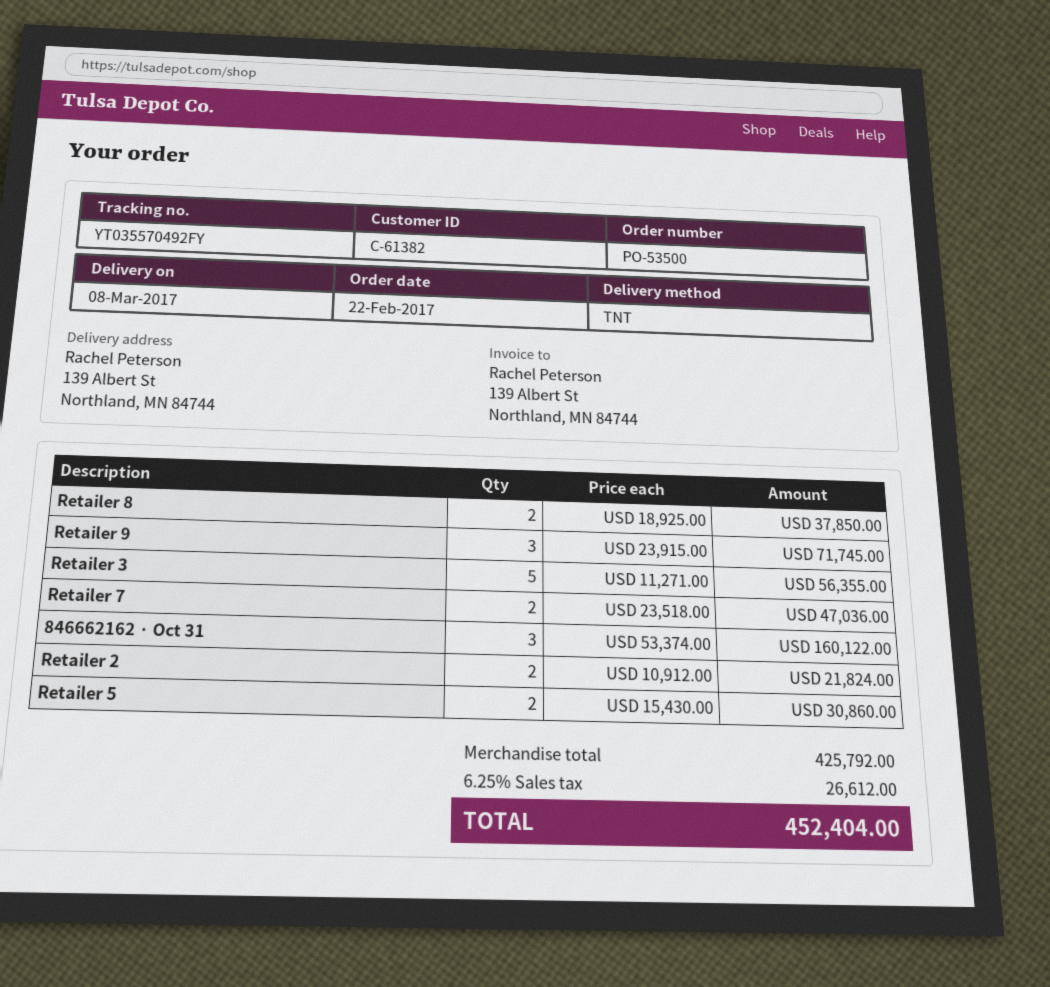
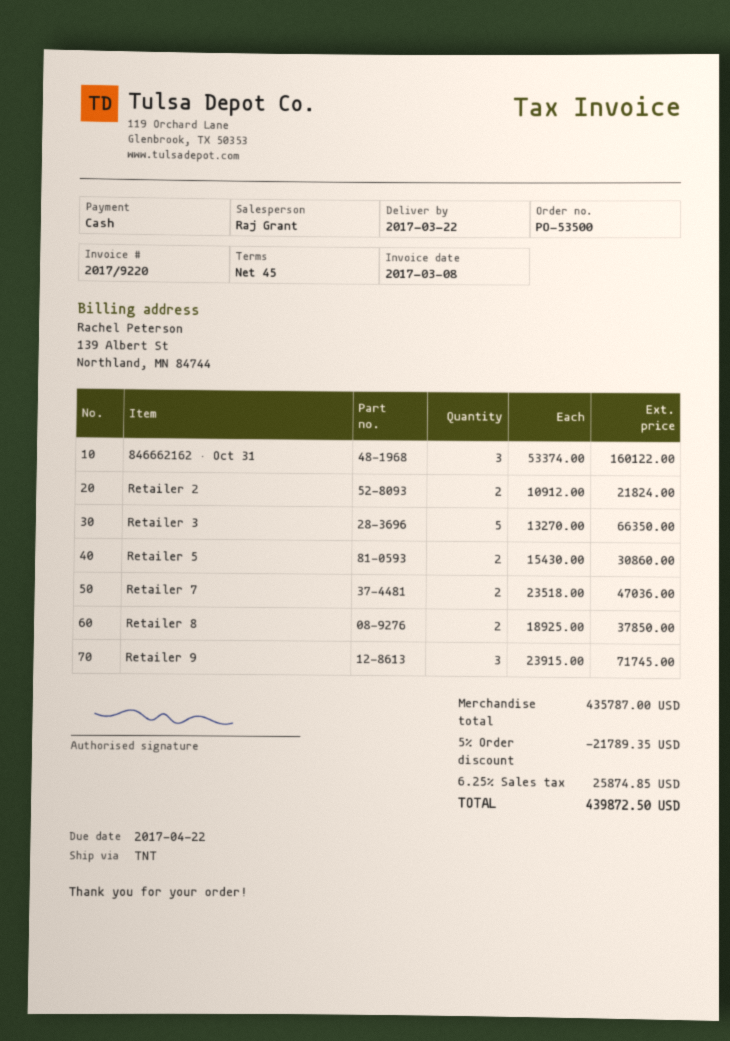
delivery date: 2017-03-08 -> 2017-03-22
Retailer 3: 5 x 11271.00 = 56355.00 -> 5 x 13270.00 = 66350.00
subtotal: 425792.00 -> 435787.00
discount: none -> 5% = 21789.35
tax: 6.25% = 26612.00 -> 6.25% = 25874.85
total: 452404.00 -> 439872.50

